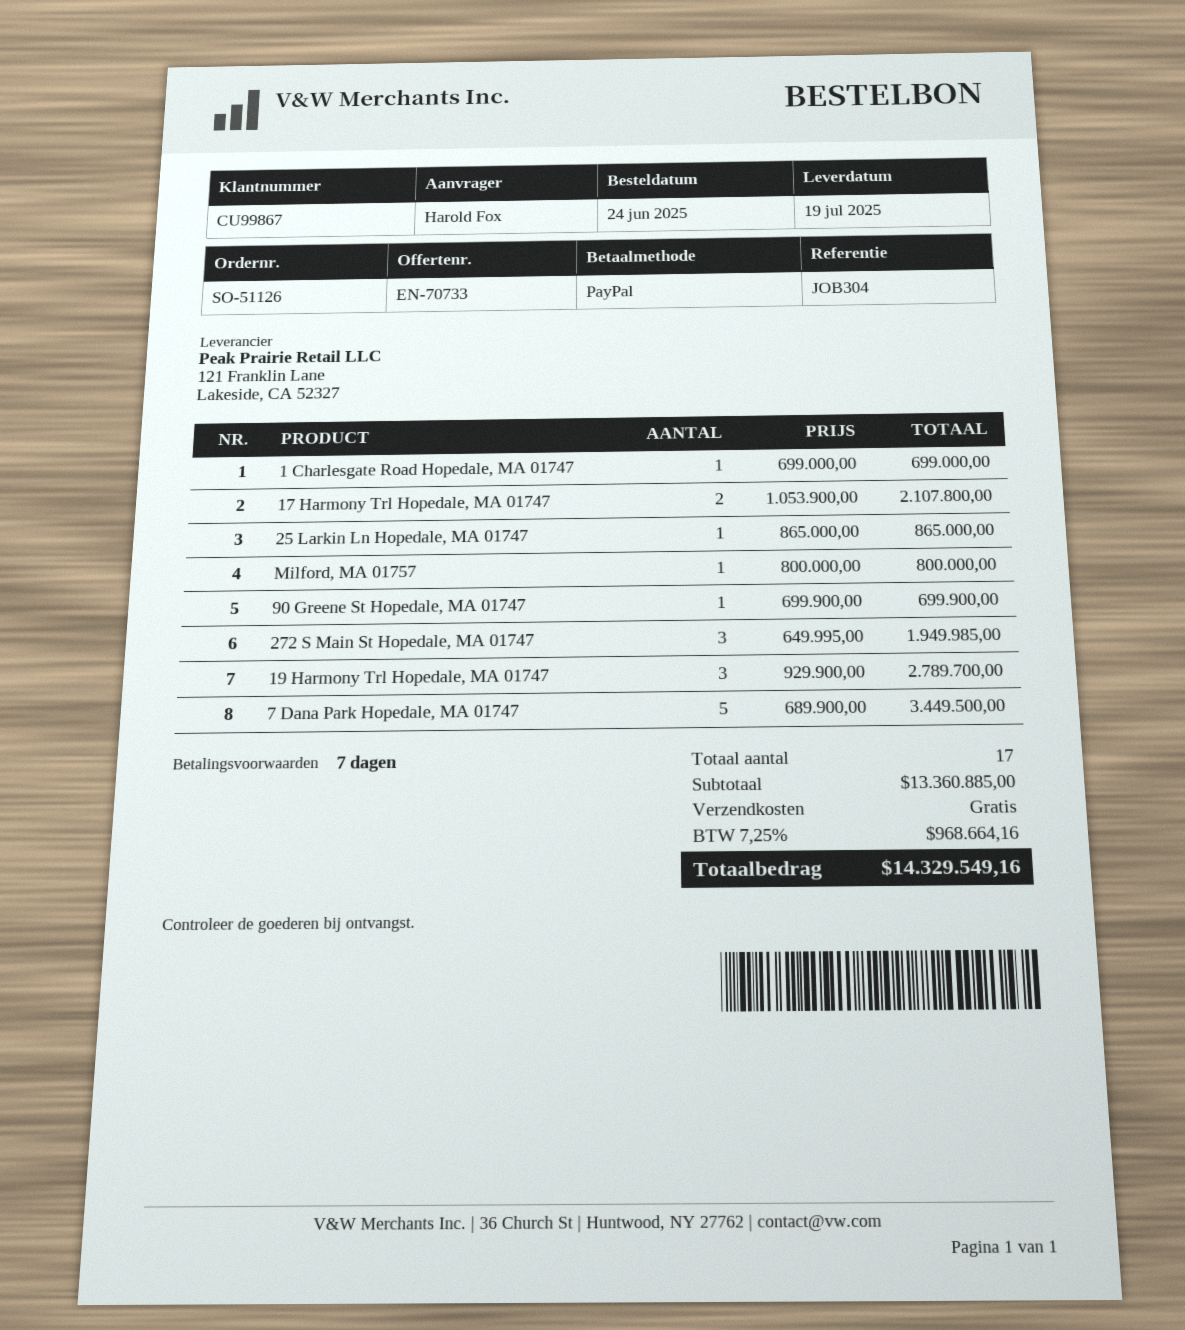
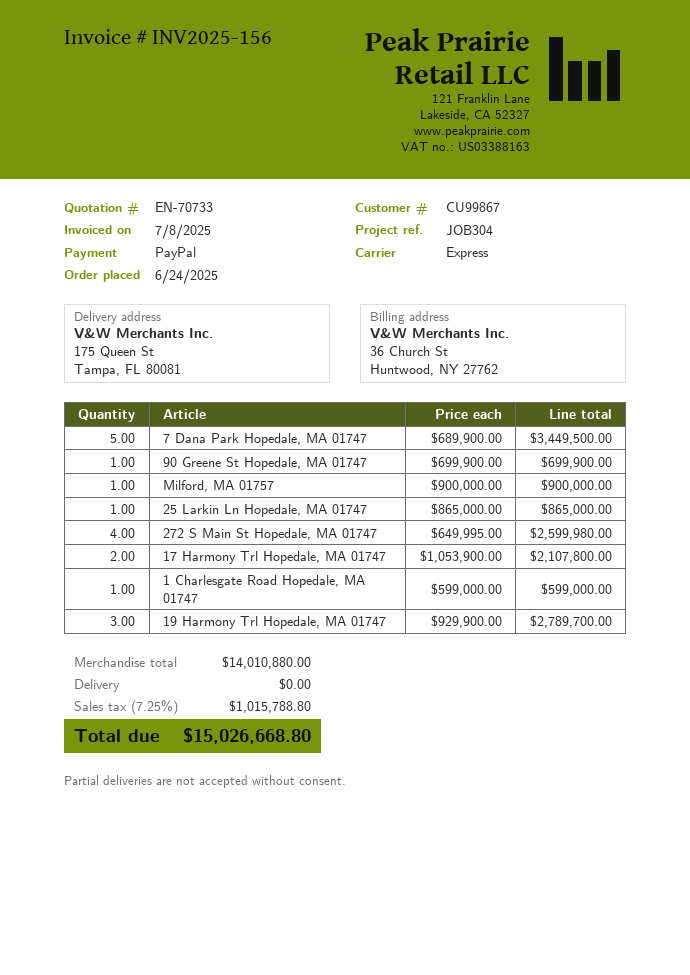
1 Charlesgate Road Hopedale, MA 01747: 1 x 699000.00 = 699000.00 -> 1 x 599000.00 = 599000.00
Milford, MA 01757: 1 x 800000.00 = 800000.00 -> 1 x 900000.00 = 900000.00
272 S Main St Hopedale, MA 01747: 3 x 649995.00 = 1949985.00 -> 4 x 649995.00 = 2599980.00
subtotal: 13360885.00 -> 14010880.00
tax: 7.25% = 968664.16 -> 7.25% = 1015788.80
total: 14329549.16 -> 15026668.80

